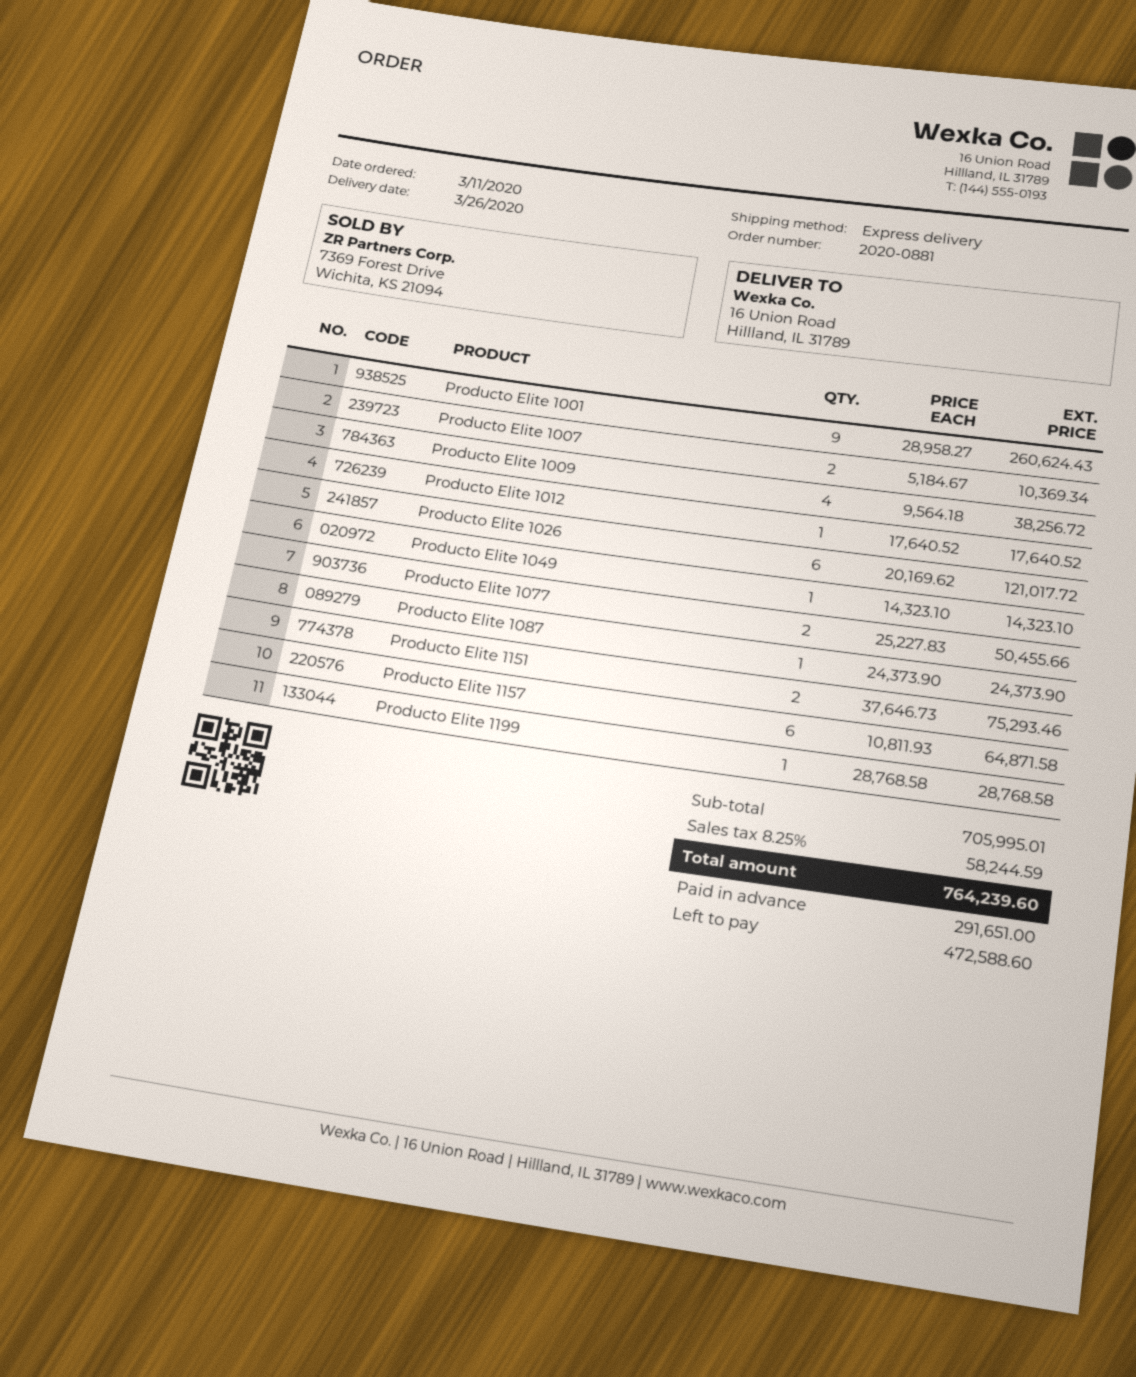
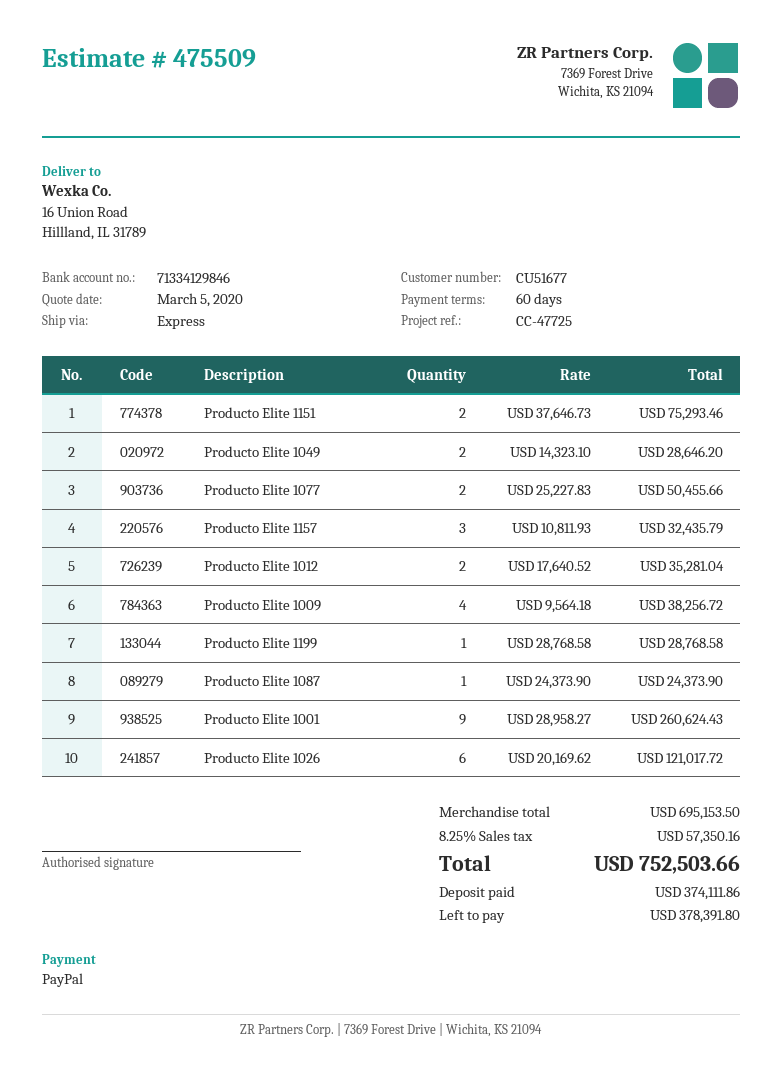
Producto Elite 1007: 2 x 5184.67 = 10369.34 -> none
Producto Elite 1012: 1 x 17640.52 = 17640.52 -> 2 x 17640.52 = 35281.04
Producto Elite 1049: 1 x 14323.10 = 14323.10 -> 2 x 14323.10 = 28646.20
Producto Elite 1157: 6 x 10811.93 = 64871.58 -> 3 x 10811.93 = 32435.79
subtotal: 705995.01 -> 695153.50
tax: 8.25% = 58244.59 -> 8.25% = 57350.16
total: 764239.60 -> 752503.66
deposit: 291651.00 -> 374111.86
balance: 472588.60 -> 378391.80

